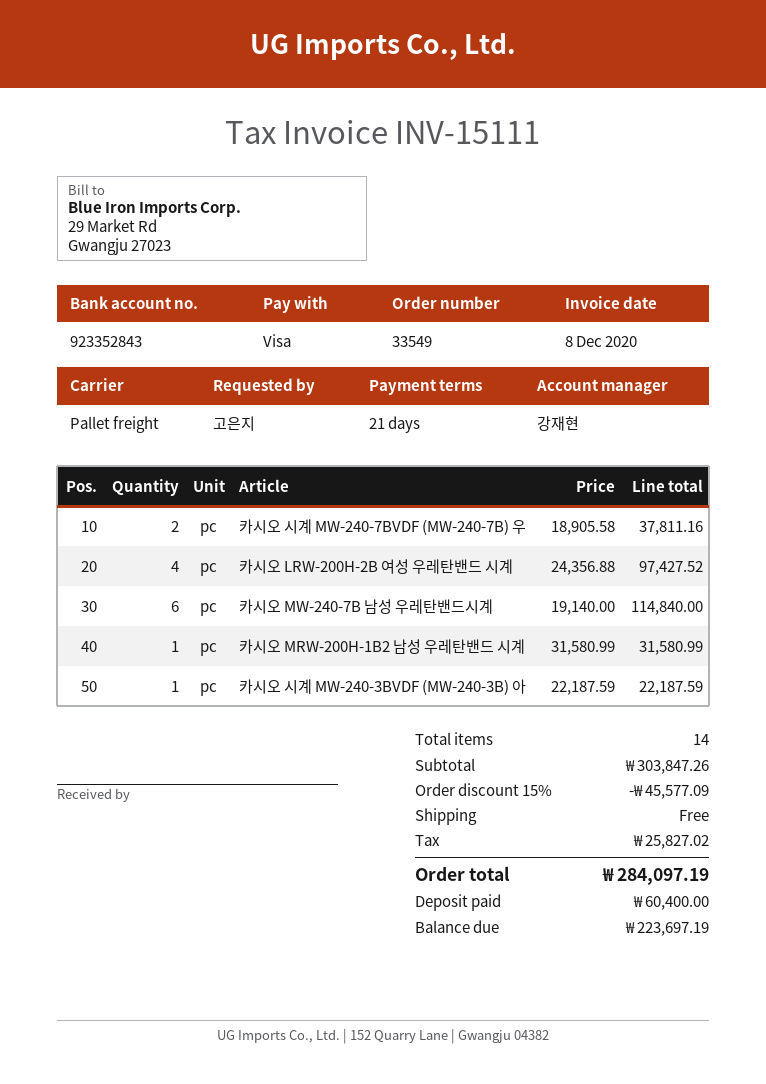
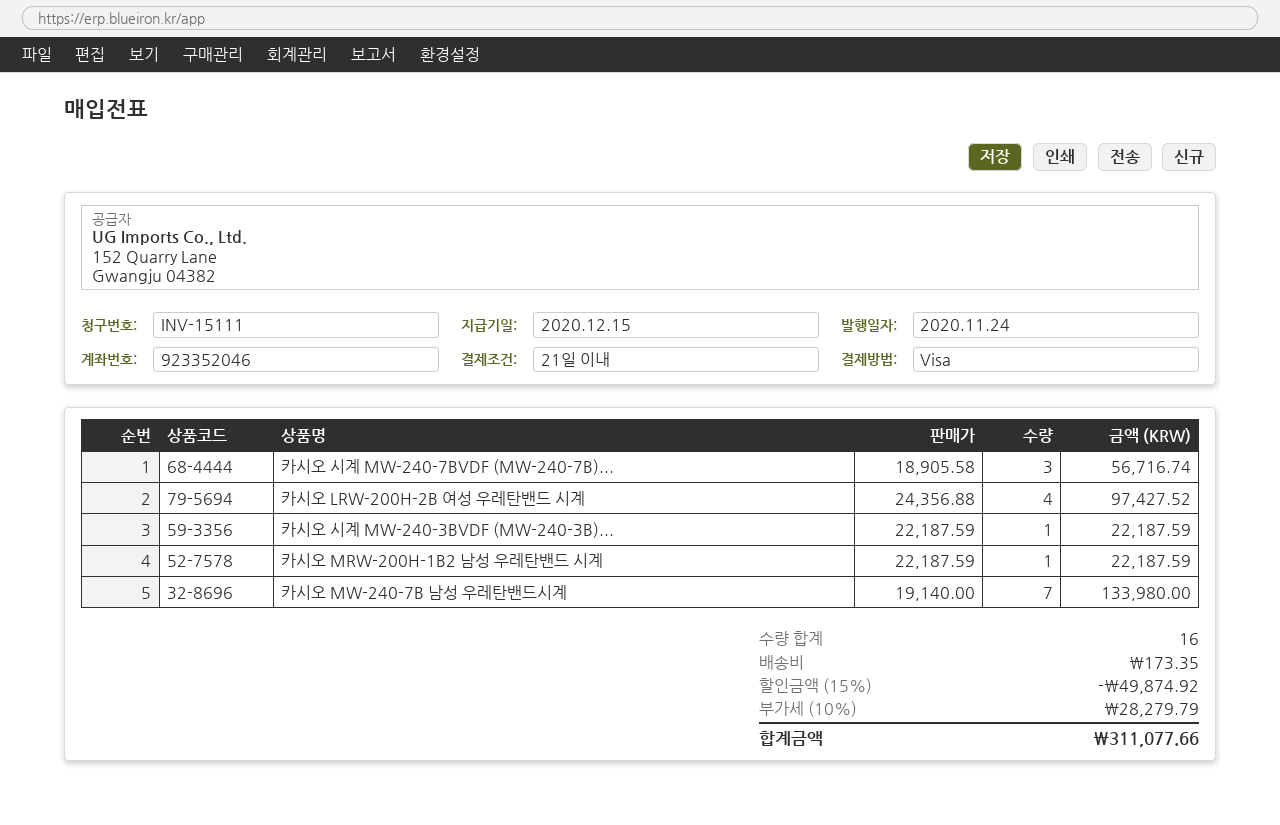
invoice date: 2020-12-08 -> 2020-11-24
bank account: 923352843 -> 923352046
카시오 시계 MW-240-7BVDF (MW-240-7B) 우: 2 x 18905.58 = 37811.16 -> 3 x 18905.58 = 56716.74
카시오 MW-240-7B 남성 우레탄밴드시계: 6 x 19140.00 = 114840.00 -> 7 x 19140.00 = 133980.00
카시오 MRW-200H-1B2 남성 우레탄밴드 시계: 1 x 31580.99 = 31580.99 -> 1 x 22187.59 = 22187.59
total quantity: 14 -> 16
discount: 15% = 45577.09 -> 15% = 49874.92
shipping: 0.00 -> 173.35
tax: 25827.02 -> 28279.79
total: 284097.19 -> 311077.66

